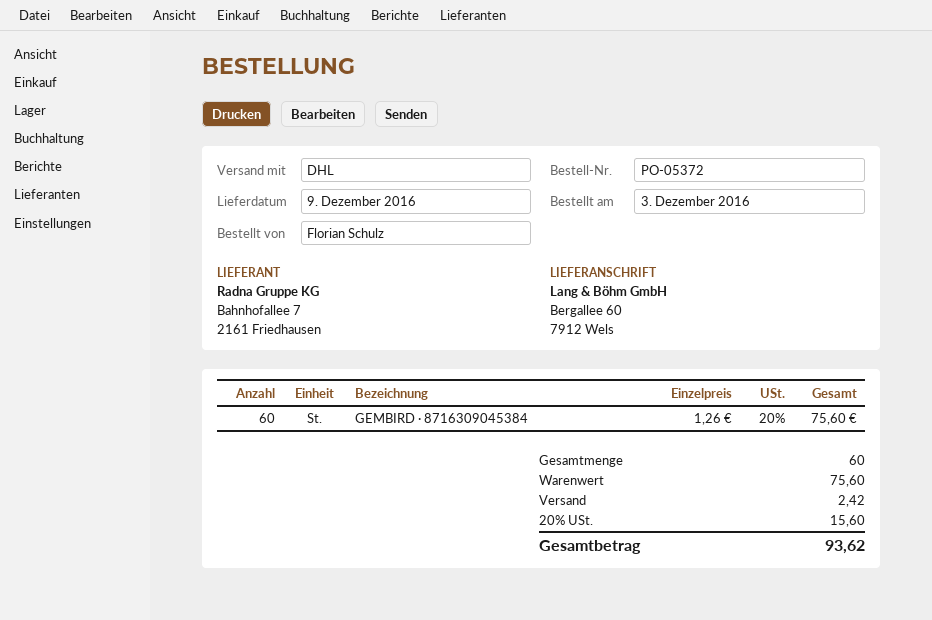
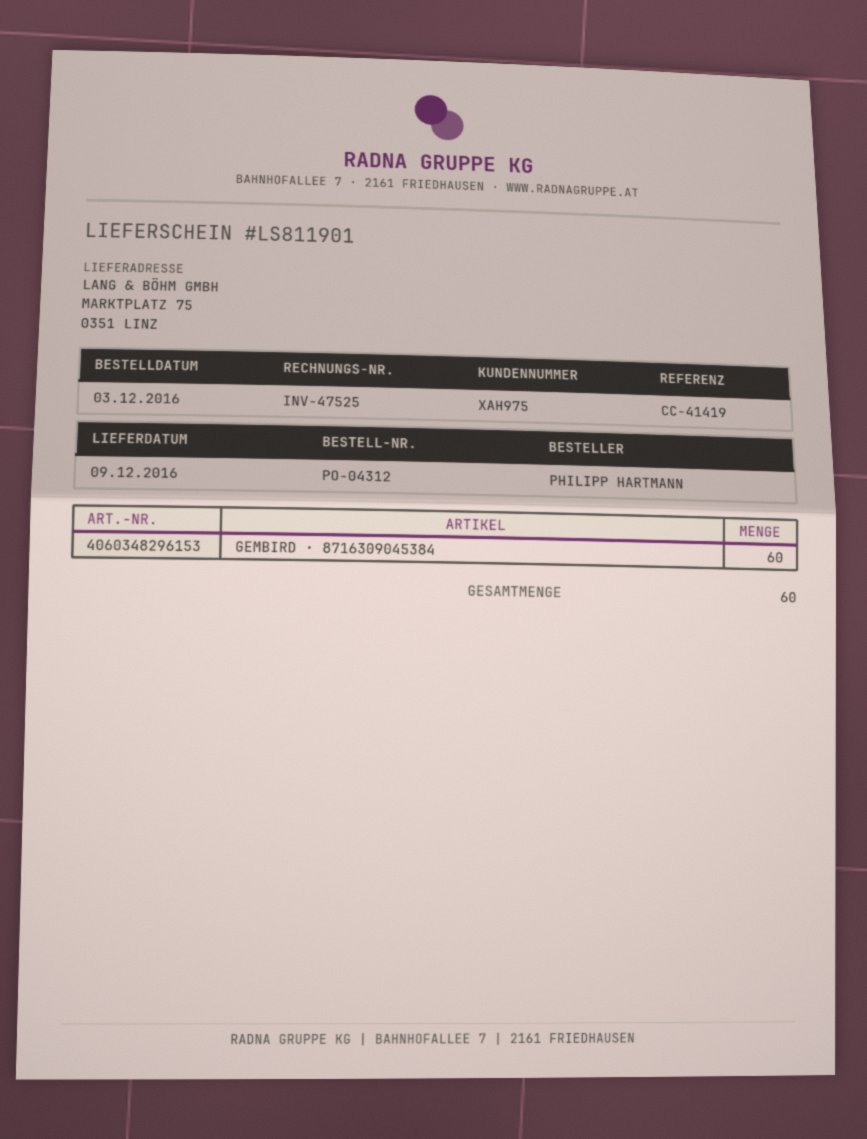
order number: PO-05372 -> PO-04312
ordered by: Florian Schulz -> PHILIPP HARTMANN
ship to: Bergallee 60, 7912 Wels -> MARKTPLATZ 75, 0351 LINZ

